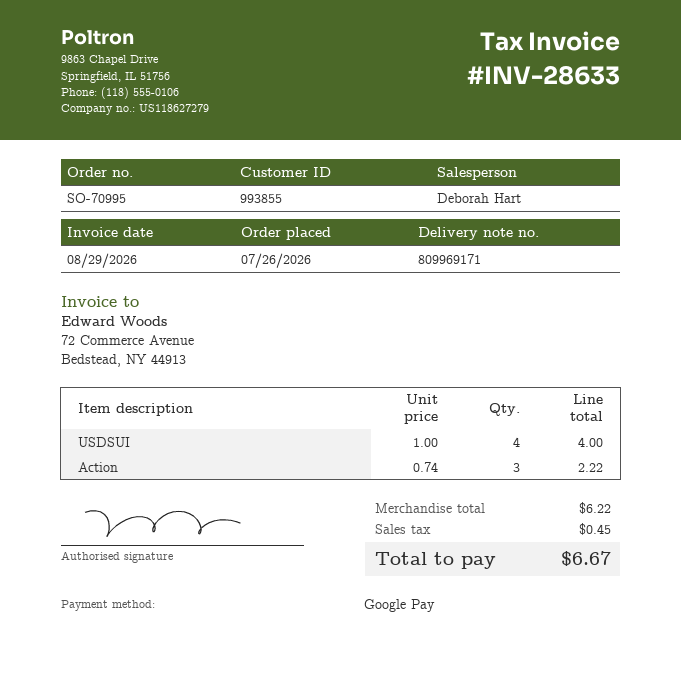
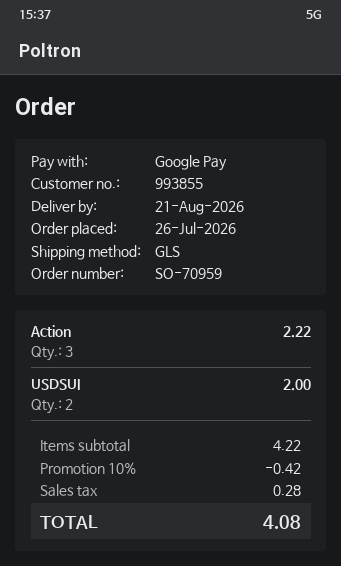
order number: SO-70995 -> SO-70959
USDSUI: 4 for 4.00 -> 2 for 2.00
subtotal: 6.22 -> 4.22
discount: none -> 10% = 0.42
tax: 0.45 -> 0.28
total: 6.67 -> 4.08

